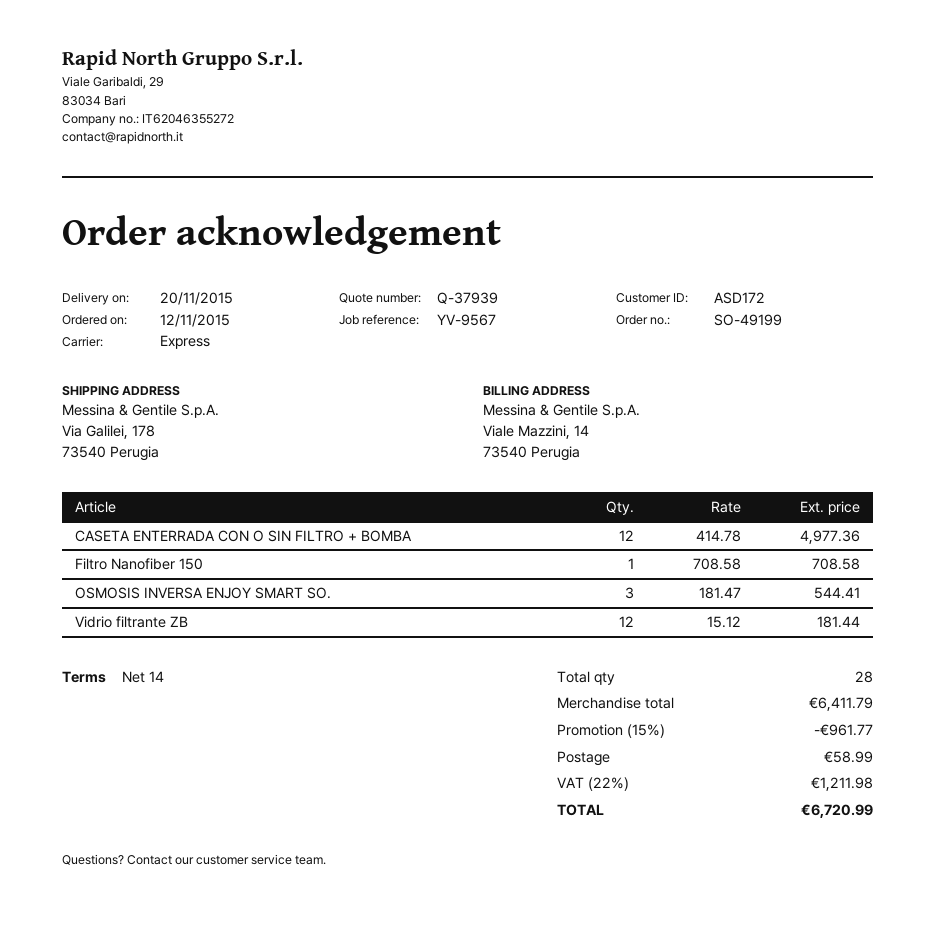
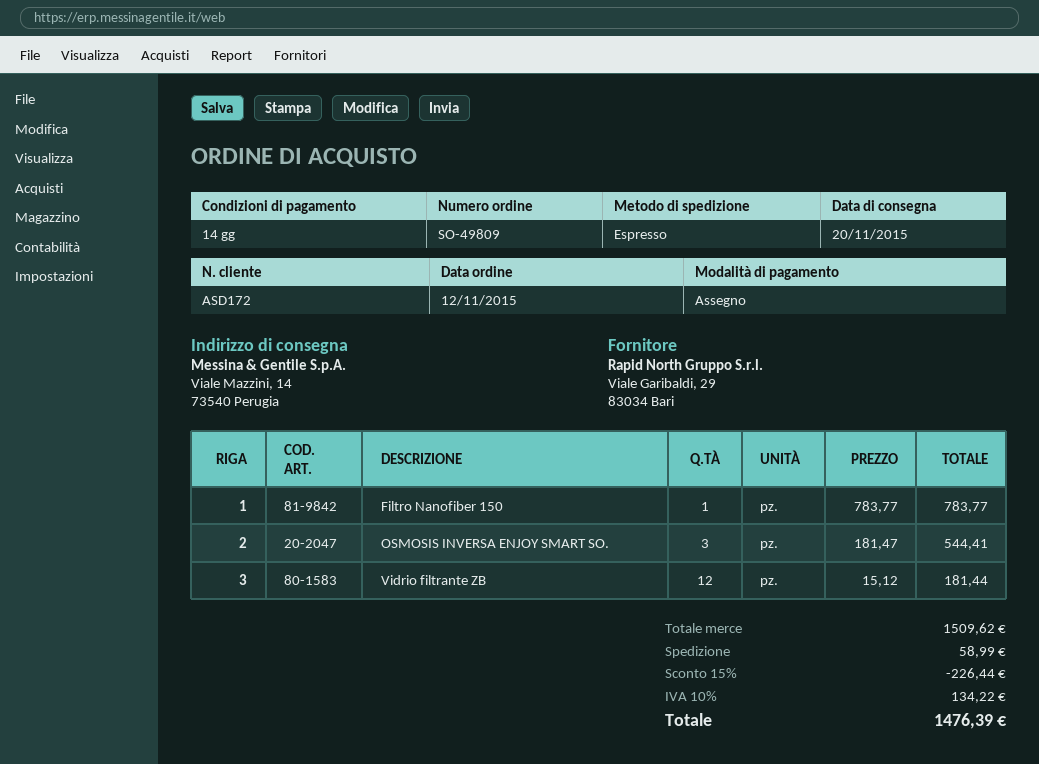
order number: SO-49199 -> SO-49809
ship to: Via Galilei, 178, 73540 Perugia -> Viale Mazzini, 14, 73540 Perugia
CASETA ENTERRADA CON O SIN FILTRO + BOMBA: 12 x 414.78 = 4977.36 -> none
Filtro Nanofiber 150: 1 x 708.58 = 708.58 -> 1 x 783.77 = 783.77
subtotal: 6411.79 -> 1509.62
discount: 15% = 961.77 -> 15% = 226.44
tax: 22% = 1211.98 -> 10% = 134.22
total: 6720.99 -> 1476.39

